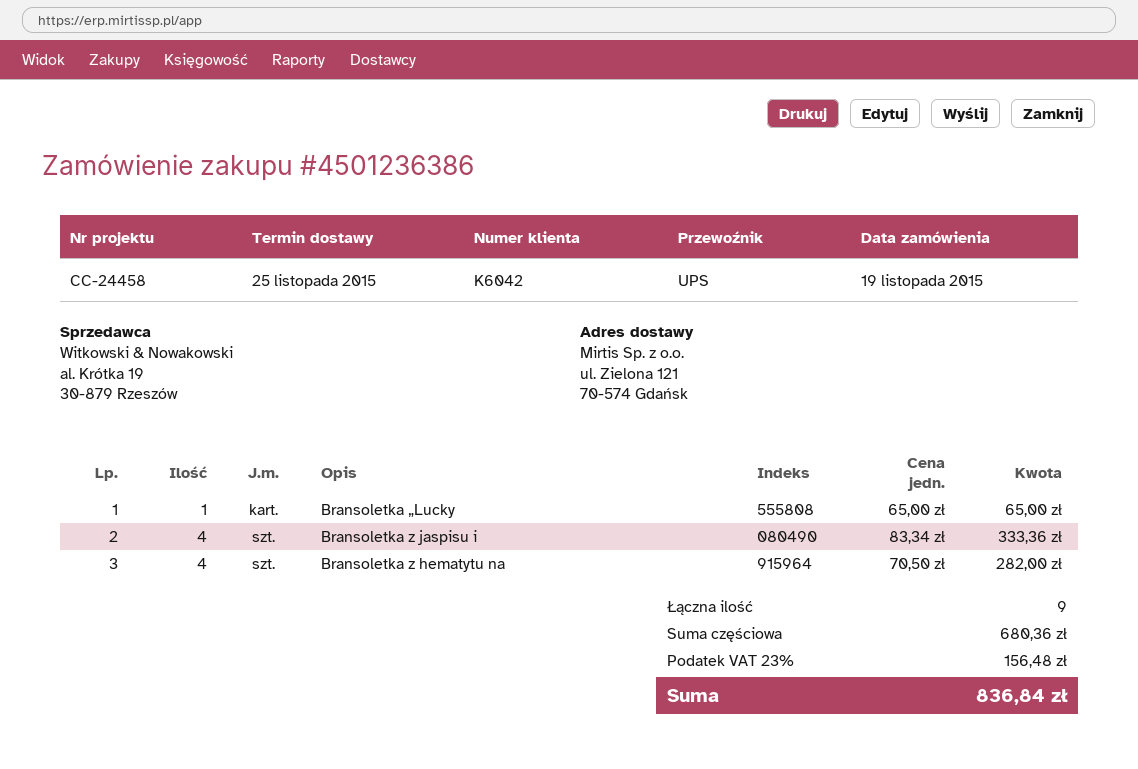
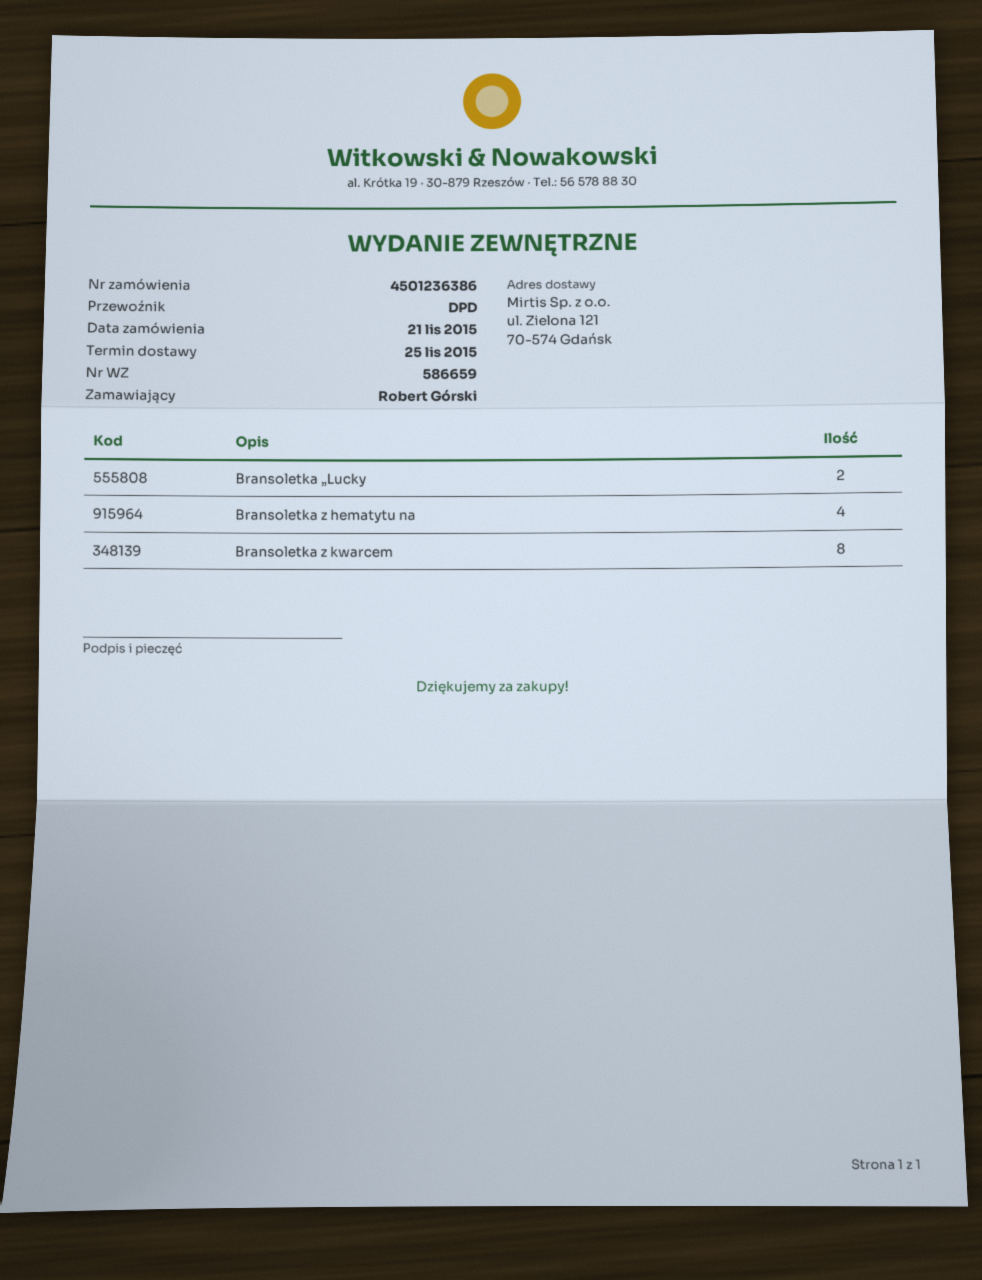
order date: 2015-11-19 -> 2015-11-21
shipping method: UPS -> DPD
Bransoletka „Lucky: 1 -> 2
Bransoletka z jaspisu i: 4 -> none
Bransoletka z kwarcem: none -> 8

